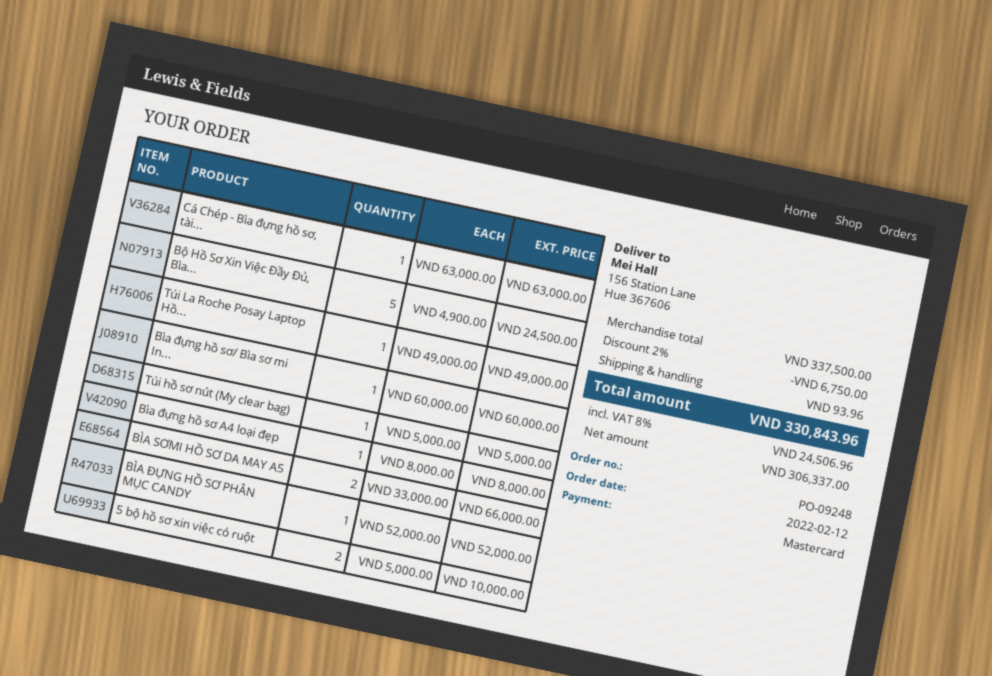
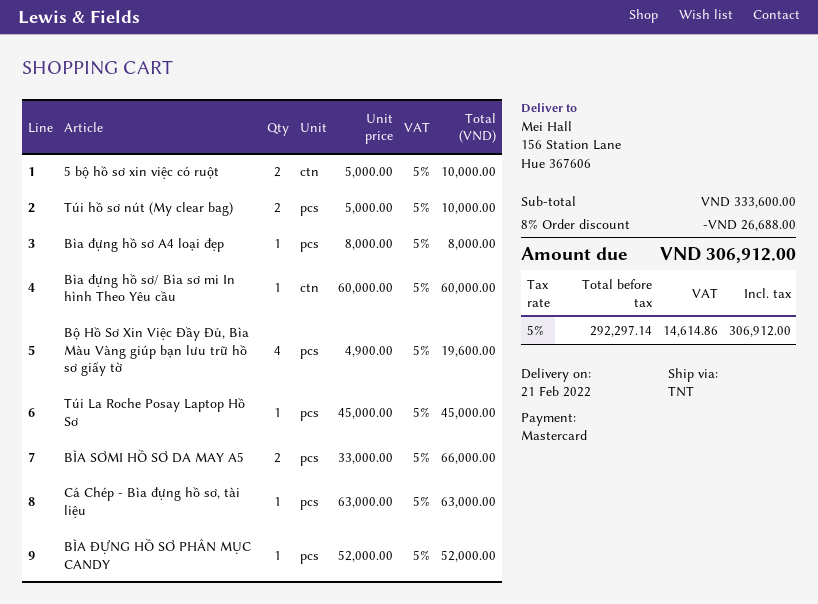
Bộ Hồ Sơ Xin Việc Đầy Đủ, Bìa...: 5 x 4900.00 = 24500.00 -> 4 x 4900.00 = 19600.00
Túi La Roche Posay Laptop Hồ...: 1 x 49000.00 = 49000.00 -> 1 x 45000.00 = 45000.00
Túi hồ sơ nút (My clear bag): 1 x 5000.00 = 5000.00 -> 2 x 5000.00 = 10000.00
subtotal: 337500.00 -> 333600.00
discount: 2% = 6750.00 -> 8% = 26688.00
shipping: 93.96 -> none
net: 306337.00 -> 292297.14
tax: 8% = 24506.96 -> 5% = 14614.86
total: 330843.96 -> 306912.00

